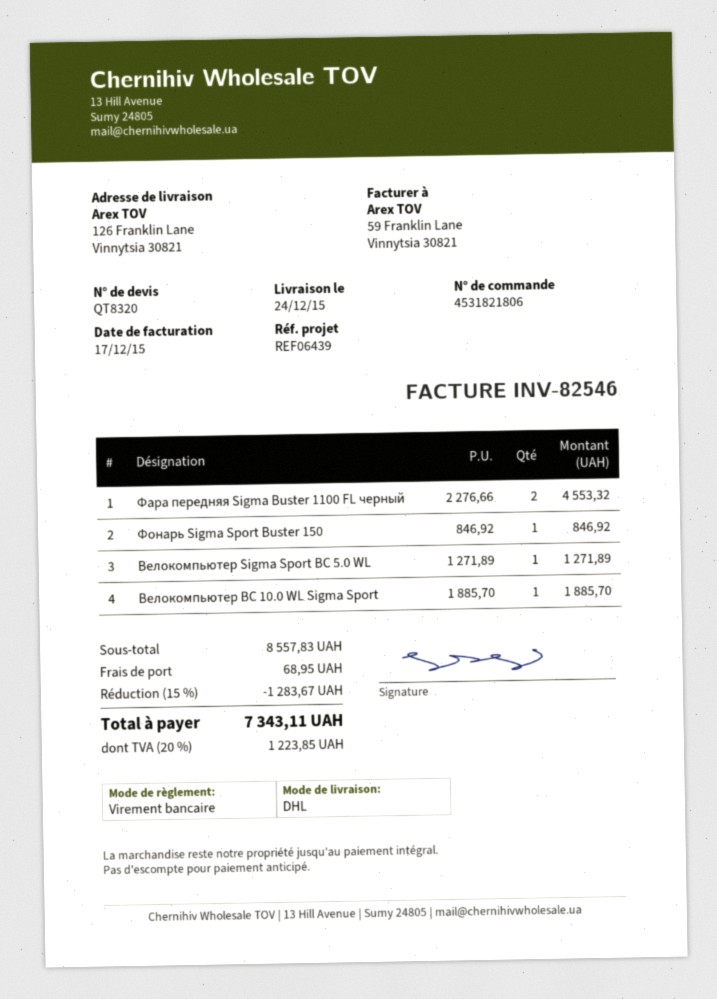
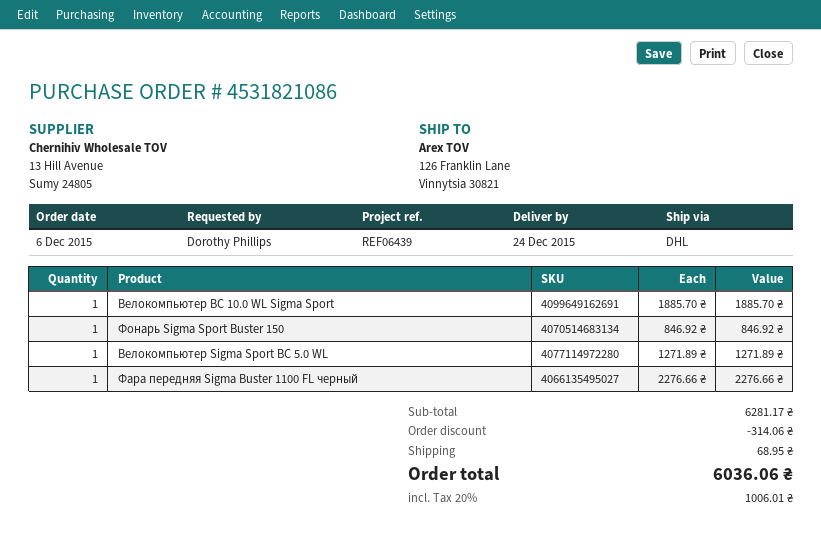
order number: 4531821806 -> 4531821086
Фара передняя Sigma Buster 1100 FL черный: 2 x 2276.66 = 4553.32 -> 1 x 2276.66 = 2276.66
subtotal: 8557.83 -> 6281.17
discount: 1283.67 -> 314.06
tax: 20% = 1223.85 -> 20% = 1006.01
total: 7343.11 -> 6036.06

